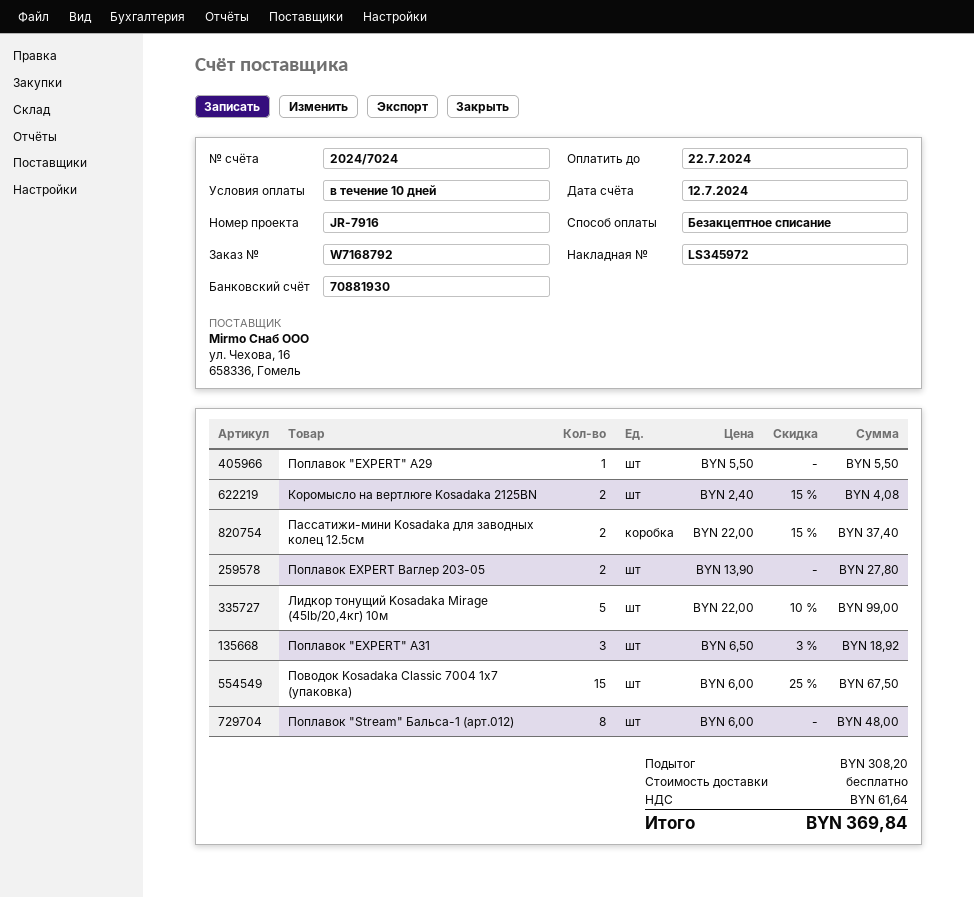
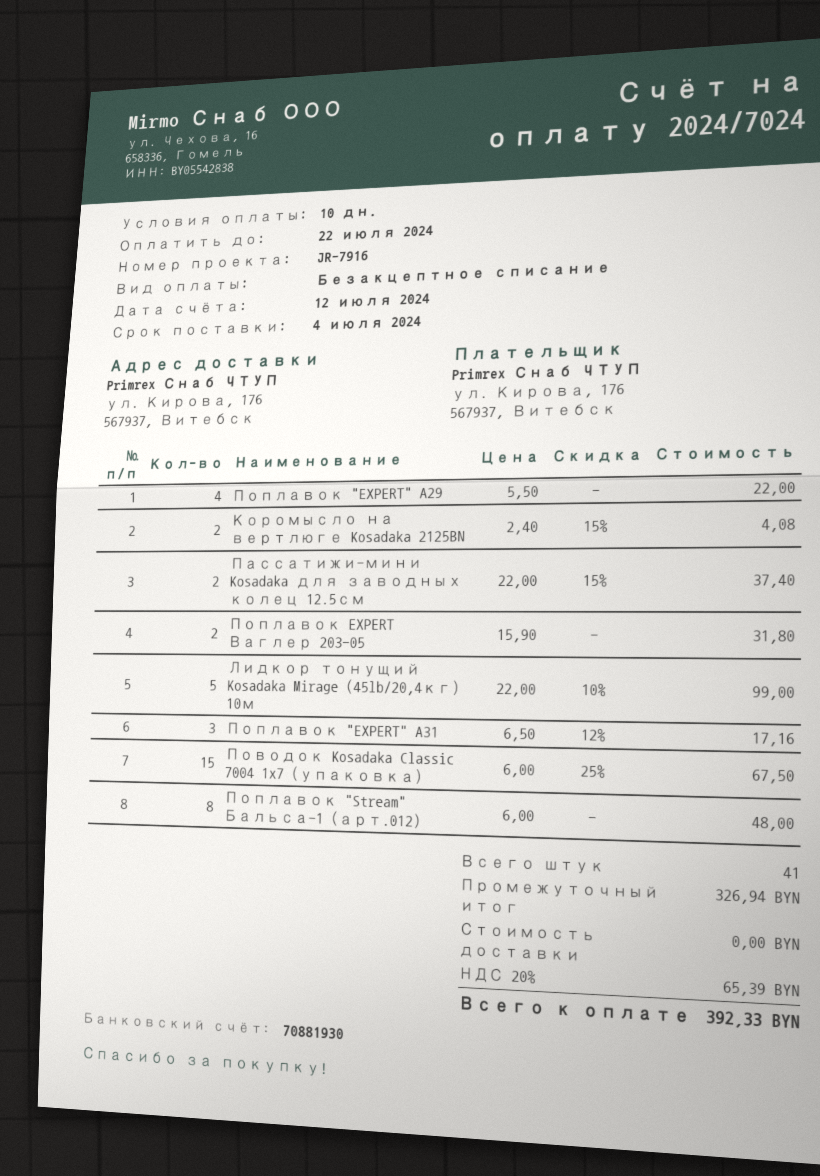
Поплавок "EXPERT" A29: 1 x 5.50 = 5.50 -> 4 x 5.50 = 22.00
Поплавок EXPERT Ваглер 203-05: 2 x 13.90 = 27.80 -> 2 x 15.90 = 31.80
Поплавок "EXPERT" A31: 3 x 6.50 - 3% = 18.92 -> 3 x 6.50 - 12% = 17.16
subtotal: 308.20 -> 326.94
tax: 61.64 -> 65.39
total: 369.84 -> 392.33

